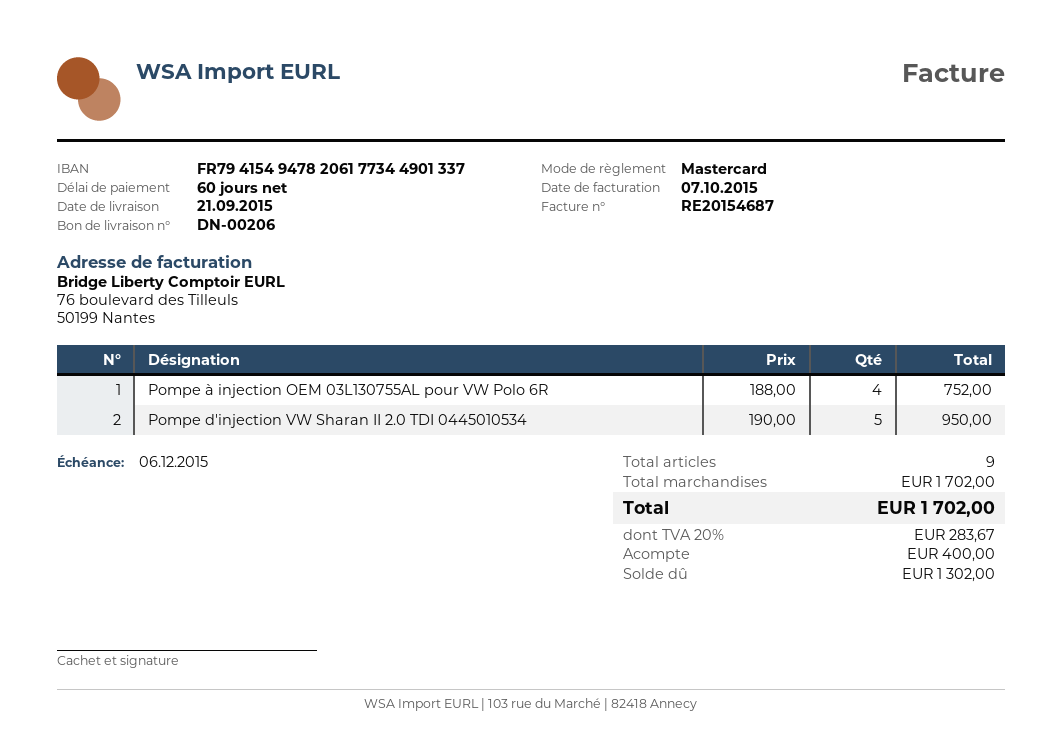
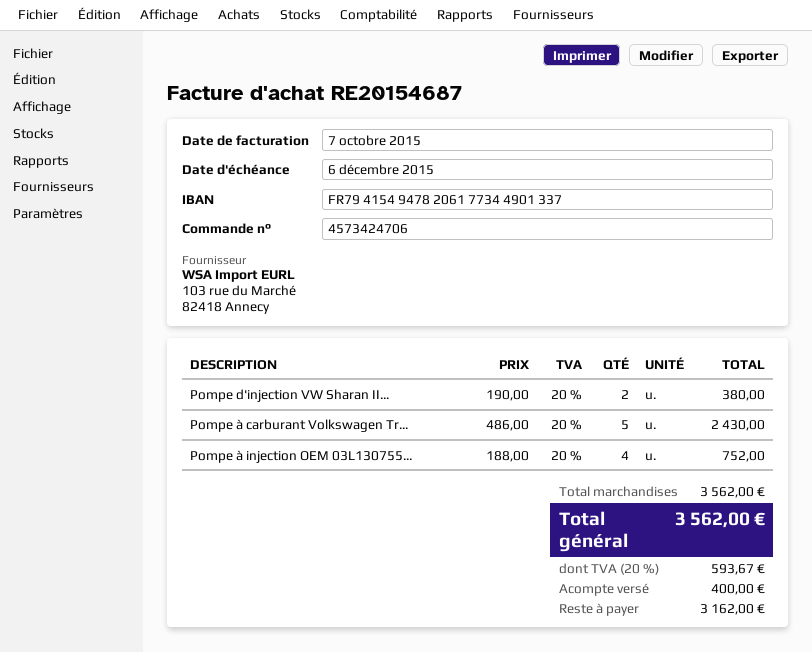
Pompe d'injection VW Sharan II 2.0 TDI 0445010534: 5 x 190.00 = 950.00 -> 2 x 190.00 = 380.00
Pompe à carburant Volkswagen Tr...: none -> 5 x 486.00 = 2430.00
subtotal: 1702.00 -> 3562.00
tax: 20% = 283.67 -> 20% = 593.67
total: 1702.00 -> 3562.00
balance: 1302.00 -> 3162.00

